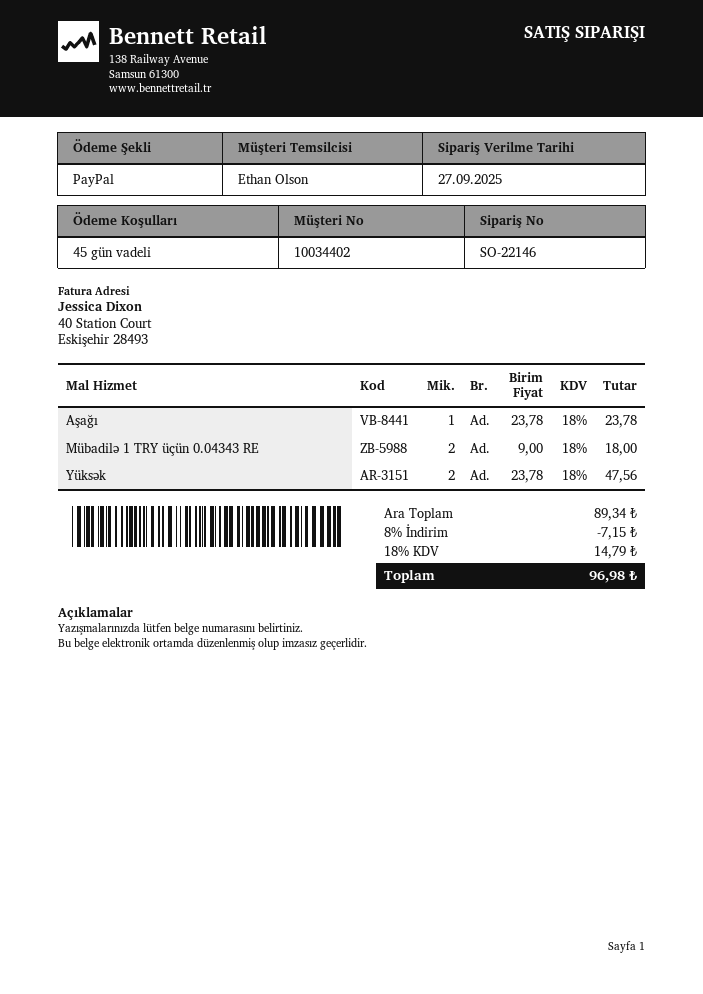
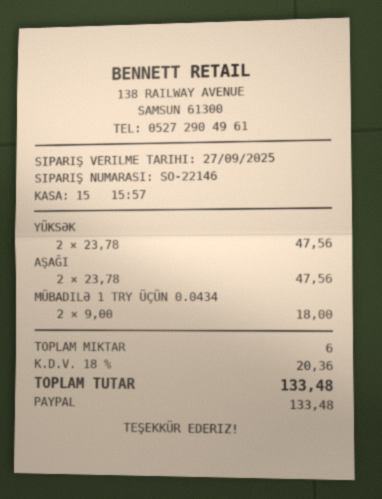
Aşağı: 1 x 23.78 = 23.78 -> 2 x 23.78 = 47.56
discount: 8% = 7.15 -> none
tax: 18% = 14.79 -> 18% = 20.36
total: 96.98 -> 133.48

